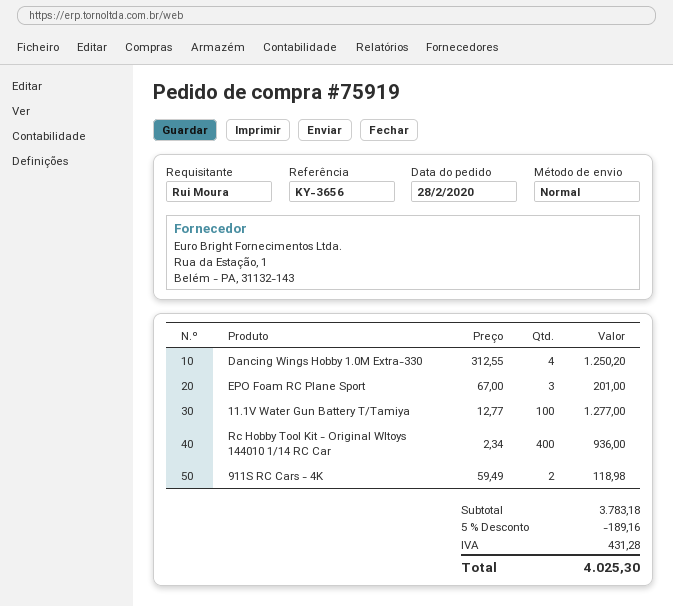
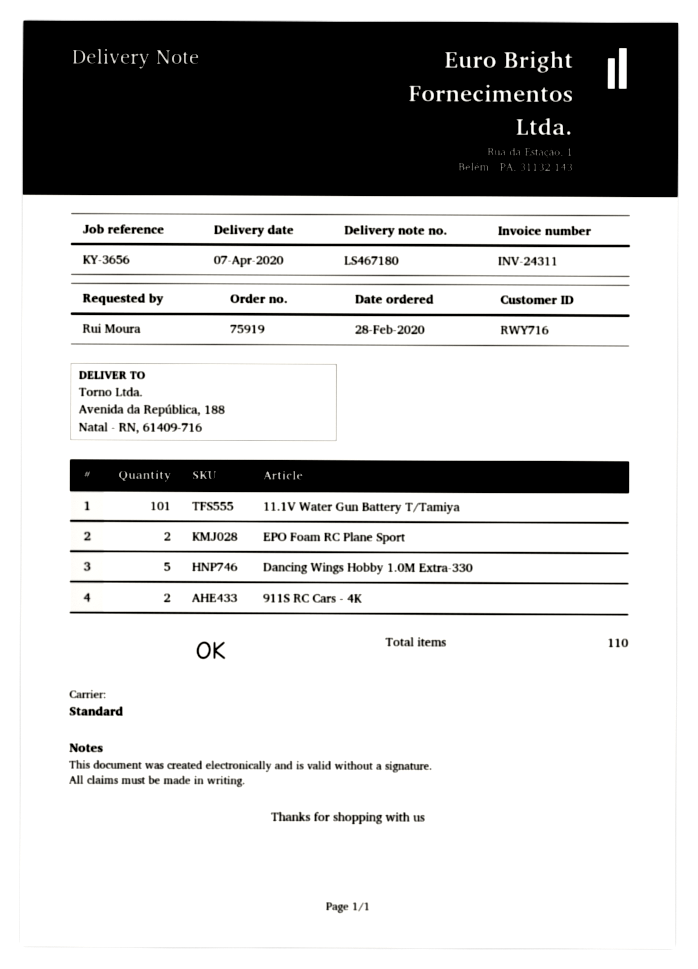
Dancing Wings Hobby 1.0M Extra-330: 4 -> 5
EPO Foam RC Plane Sport: 3 -> 2
11.1V Water Gun Battery T/Tamiya: 100 -> 101
Rc Hobby Tool Kit - Original Wltoys 144010 1/14 RC Car: 400 -> none

